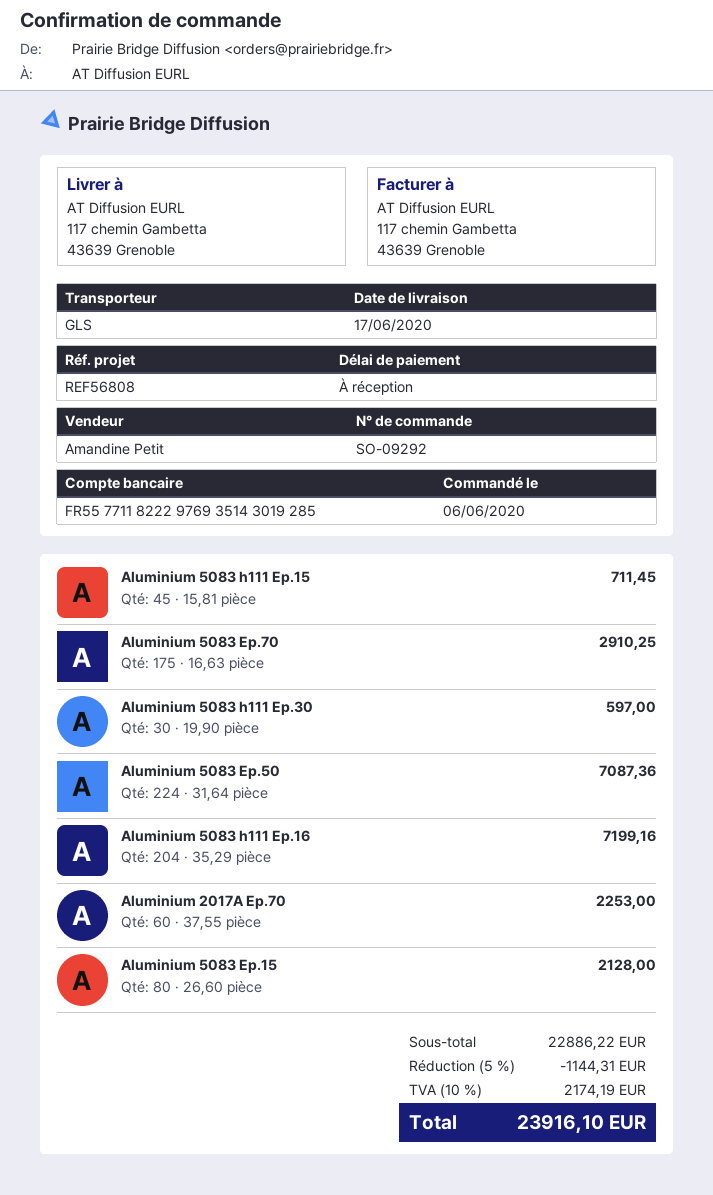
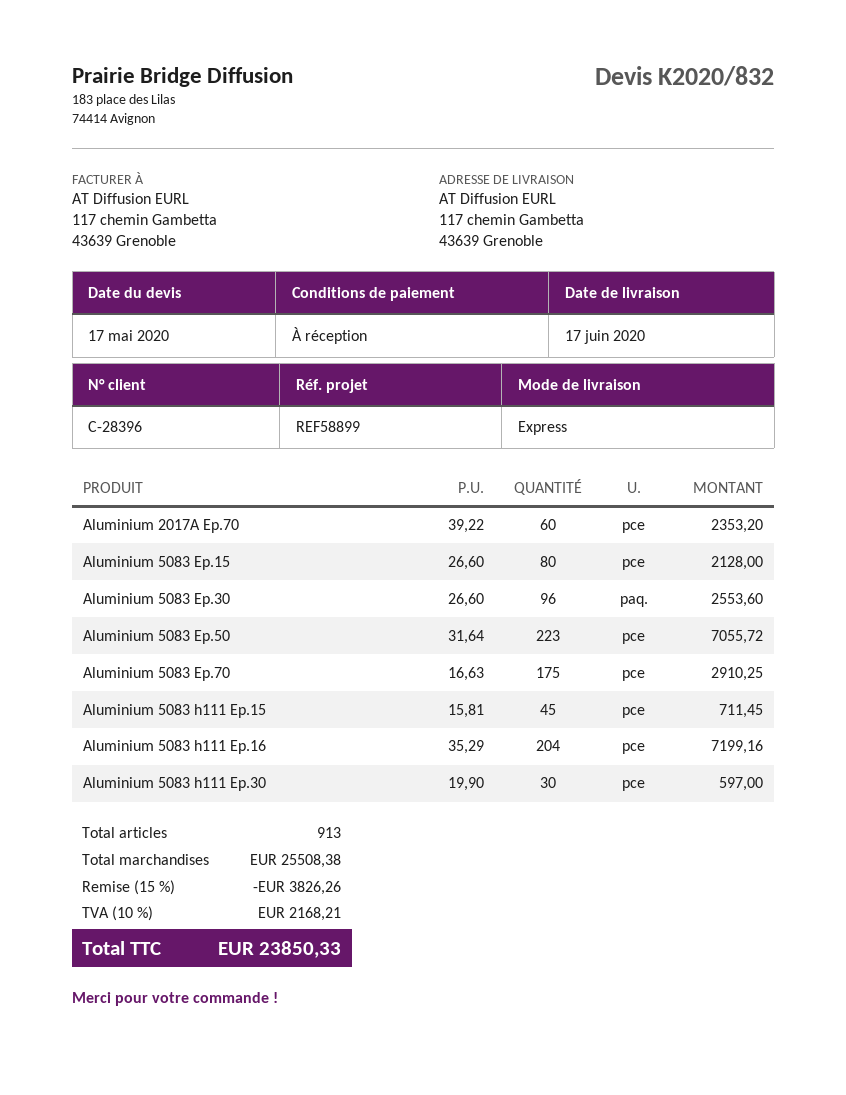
reference: REF56808 -> REF58899
shipping method: GLS -> express
Aluminium 5083 Ep.50: 224 x 31.64 = 7087.36 -> 223 x 31.64 = 7055.72
Aluminium 2017A Ep.70: 60 x 37.55 = 2253.00 -> 60 x 39.22 = 2353.20
Aluminium 5083 Ep.30: none -> 96 x 26.60 = 2553.60
subtotal: 22886.22 -> 25508.38
discount: 5% = 1144.31 -> 15% = 3826.26
tax: 10% = 2174.19 -> 10% = 2168.21
total: 23916.10 -> 23850.33

